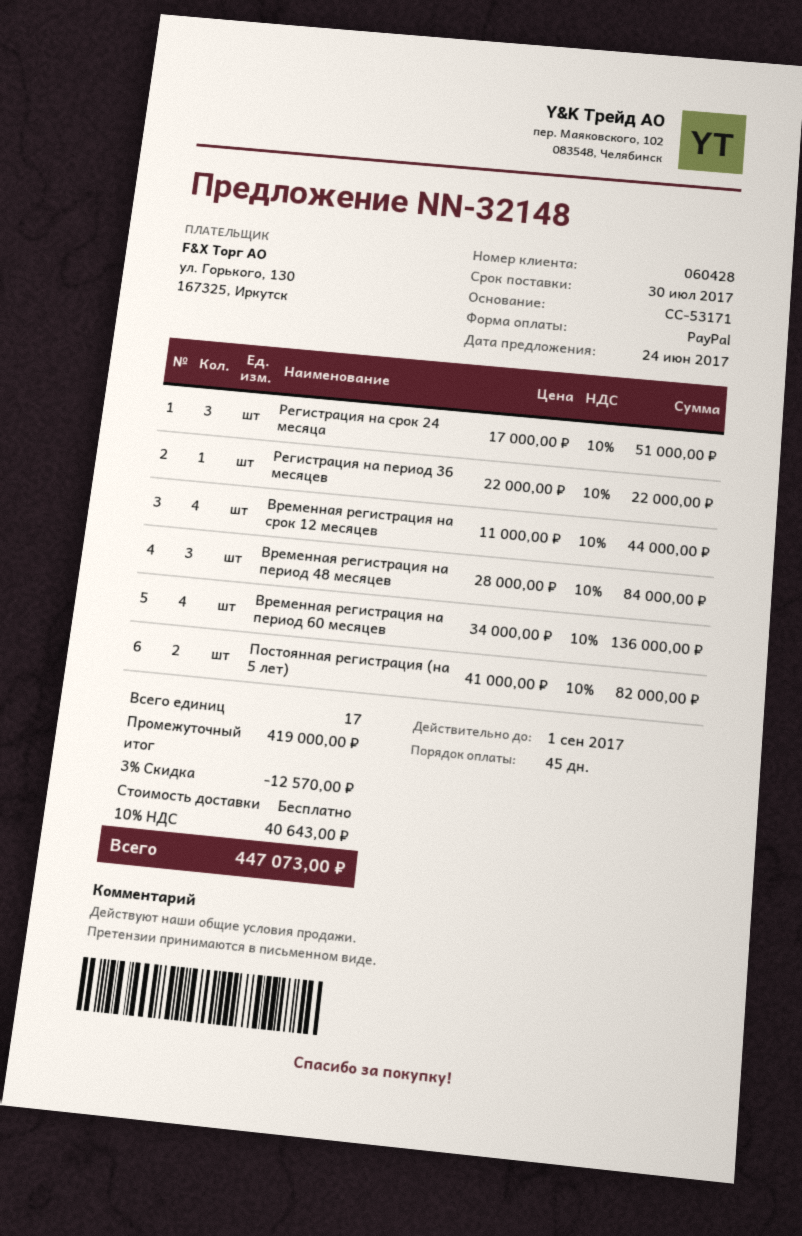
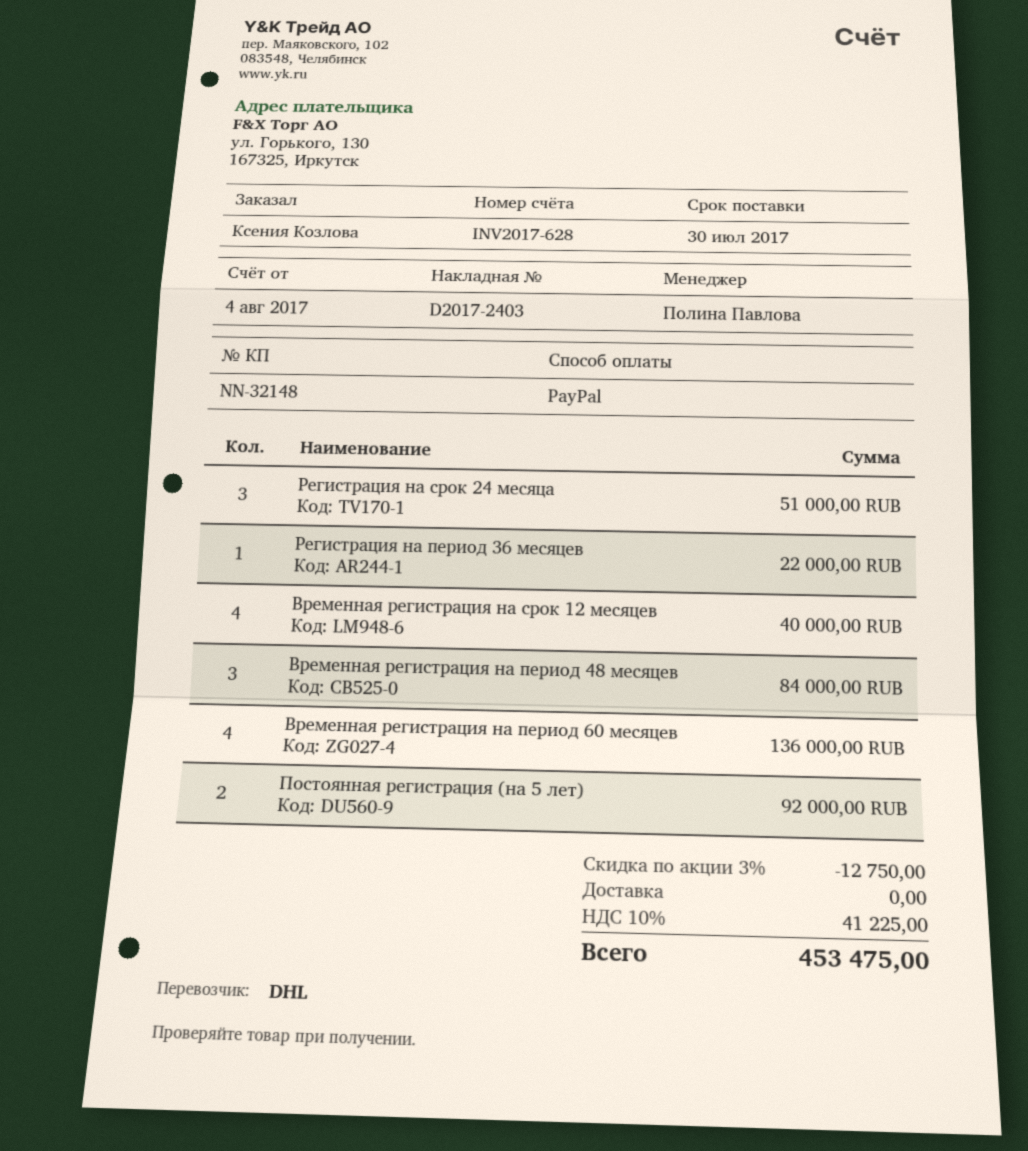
Временная регистрация на срок 12 месяцев: 4 for 44000.00 -> 4 for 40000.00
Постоянная регистрация (на 5 лет): 2 for 82000.00 -> 2 for 92000.00
discount: 3% = 12570.00 -> 3% = 12750.00
tax: 10% = 40643.00 -> 10% = 41225.00
total: 447073.00 -> 453475.00

